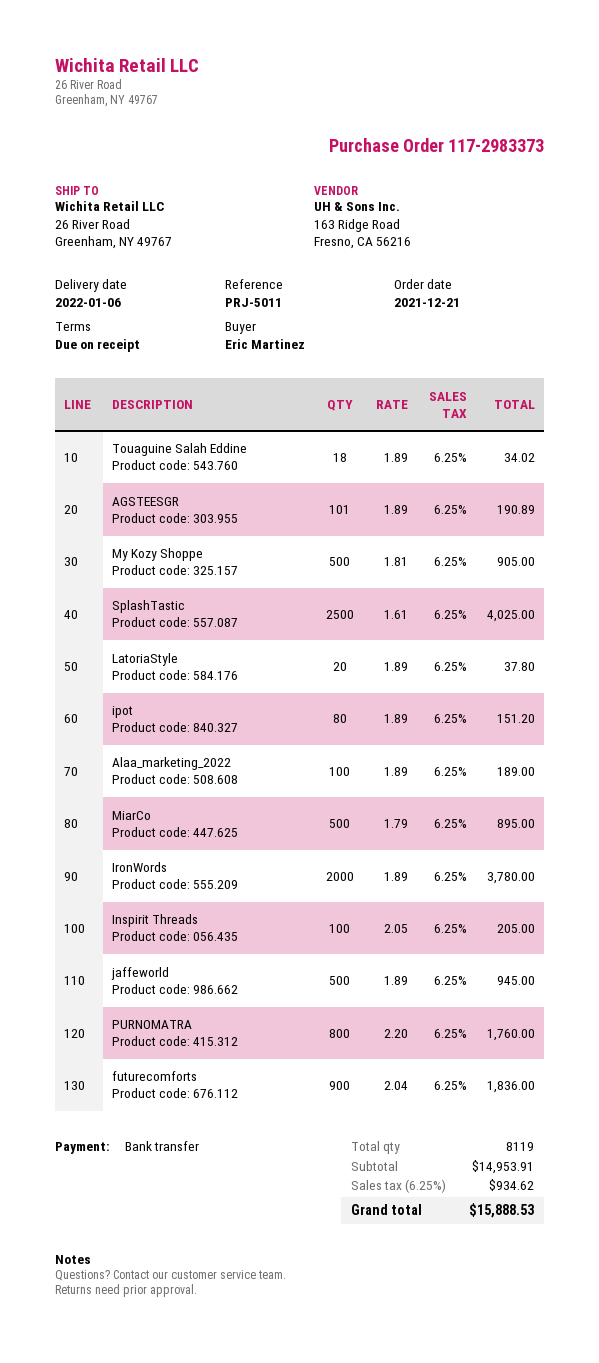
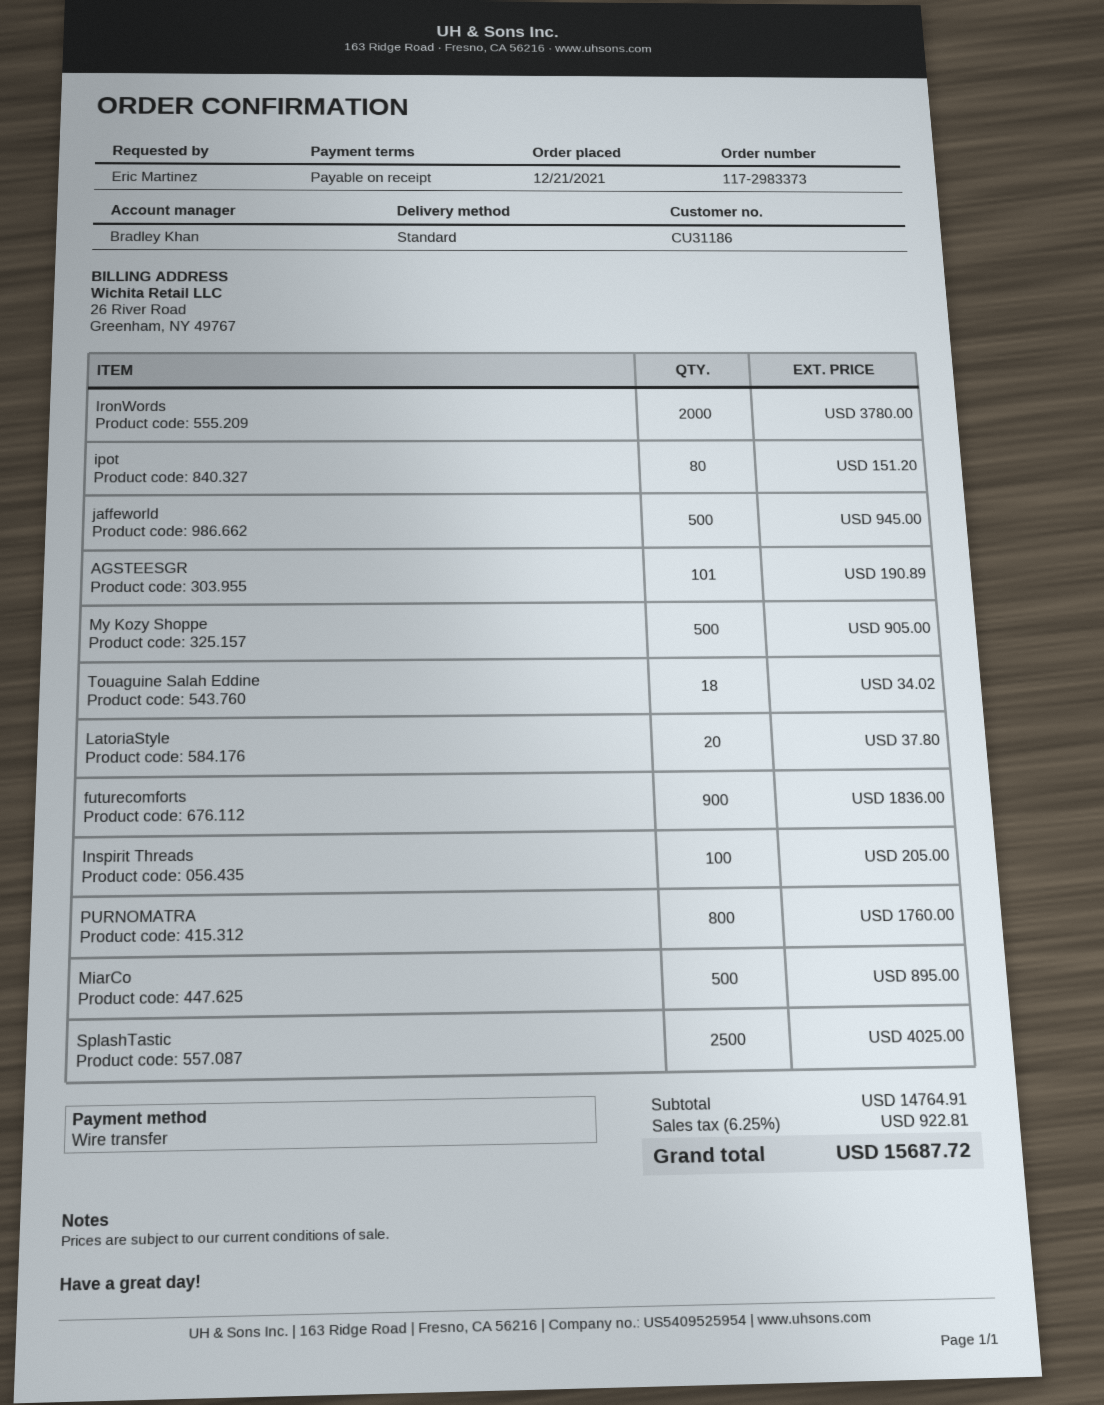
Alaa_marketing_2022: 100 for 189.00 -> none
subtotal: 14953.91 -> 14764.91
tax: 6.25% = 934.62 -> 6.25% = 922.81
total: 15888.53 -> 15687.72

